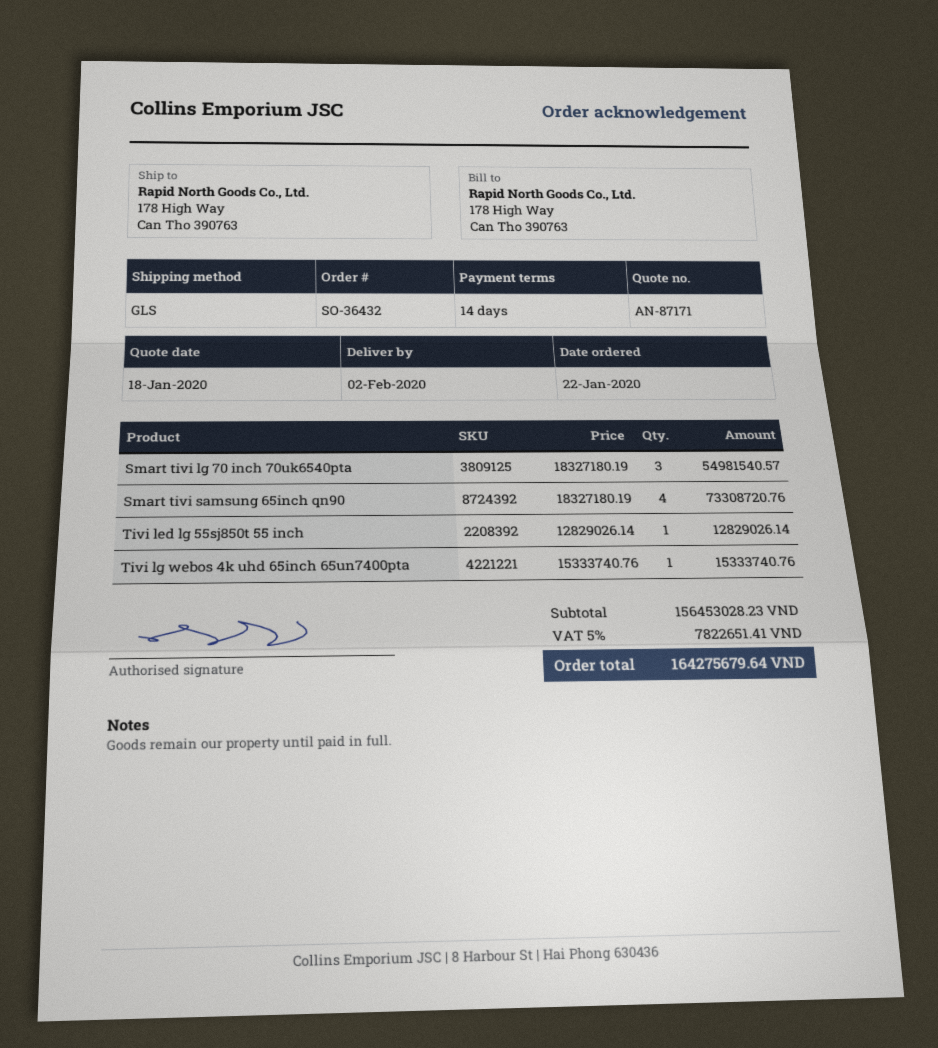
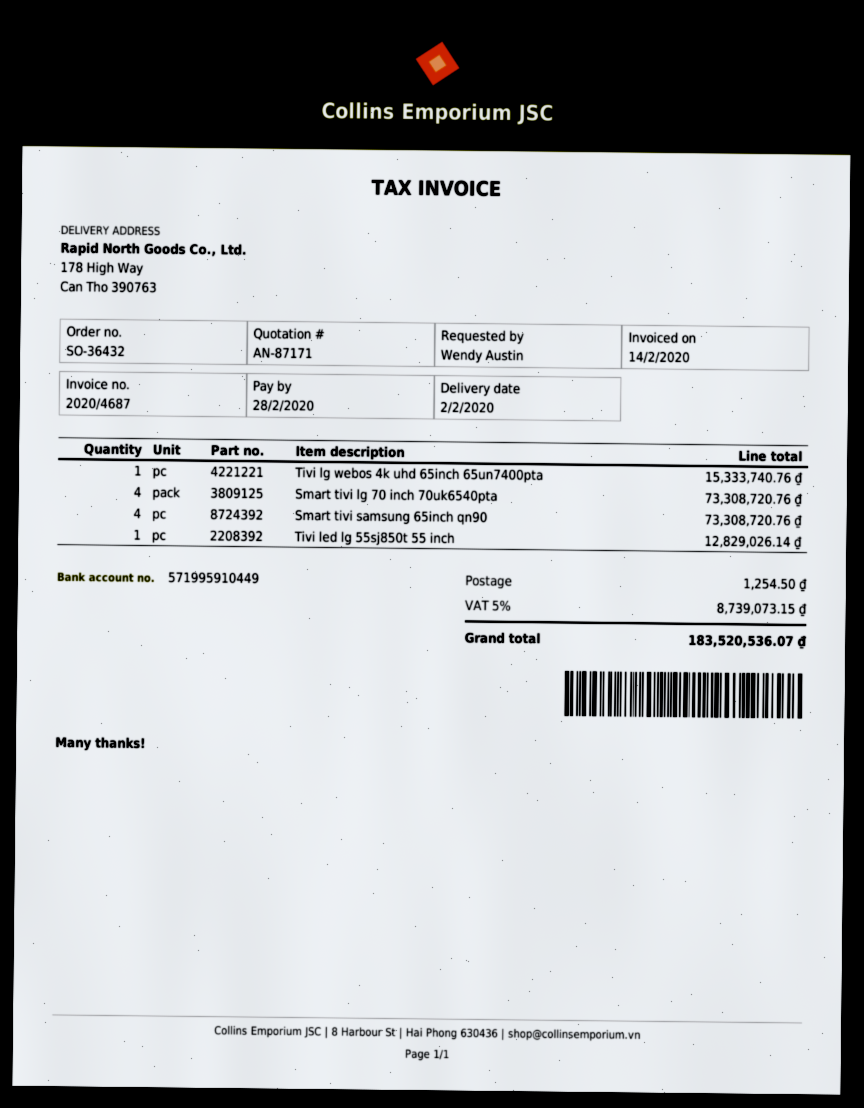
Smart tivi lg 70 inch 70uk6540pta: 3 for 54981540.57 -> 4 for 73308720.76
shipping: none -> 1254.50
tax: 5% = 7822651.41 -> 5% = 8739073.15
total: 164275679.64 -> 183520536.07

